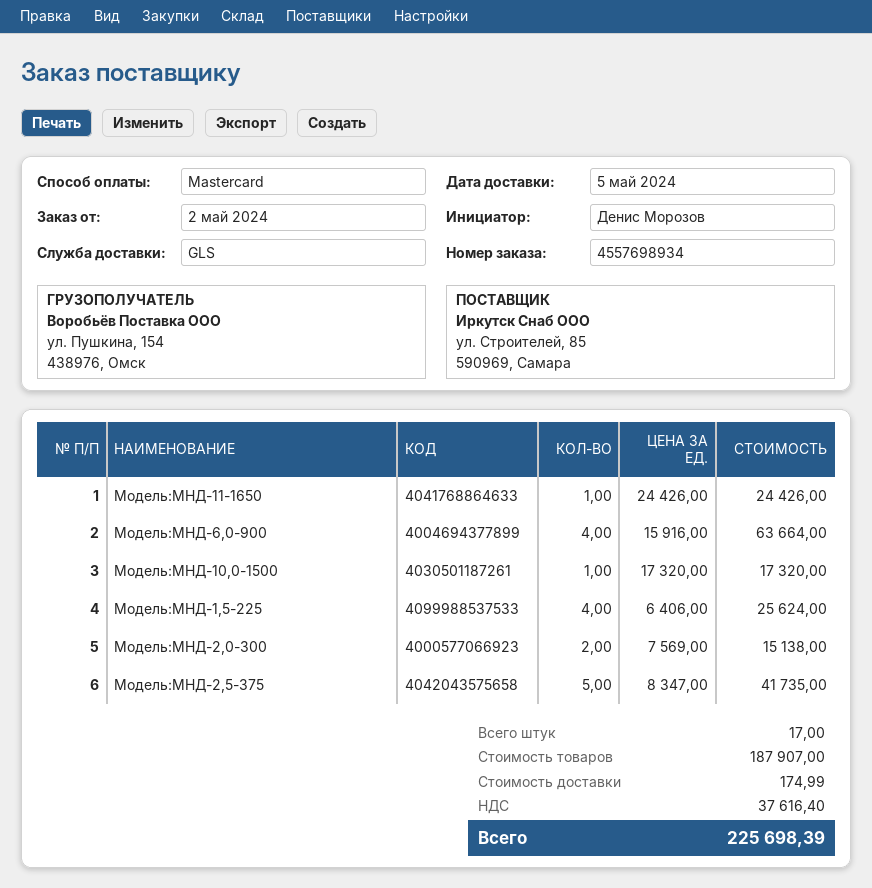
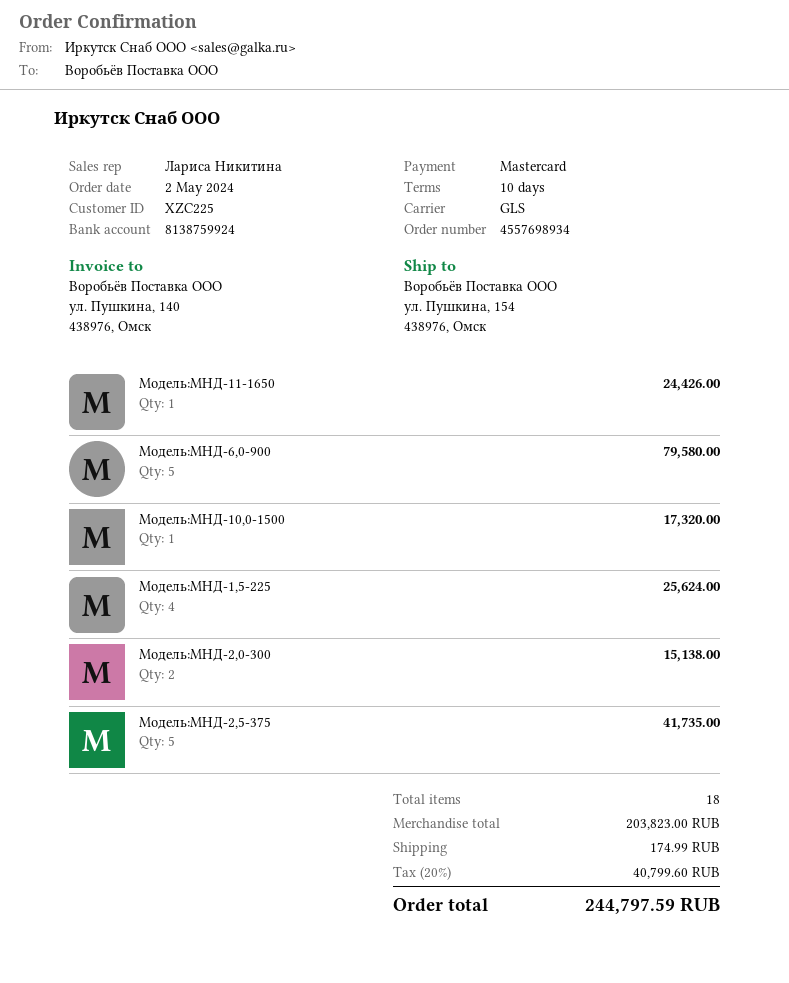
Модель:МНД-6,0-900: 4 for 63664.00 -> 5 for 79580.00
total quantity: 17 -> 18
subtotal: 187907.00 -> 203823.00
tax: 37616.40 -> 40799.60
total: 225698.39 -> 244797.59

